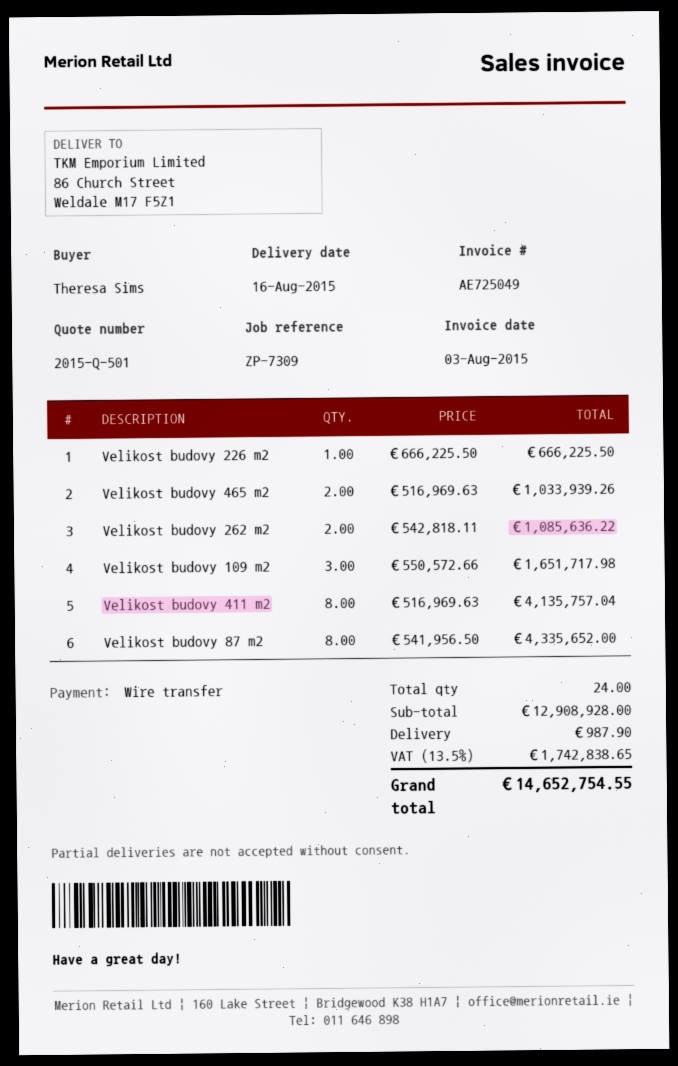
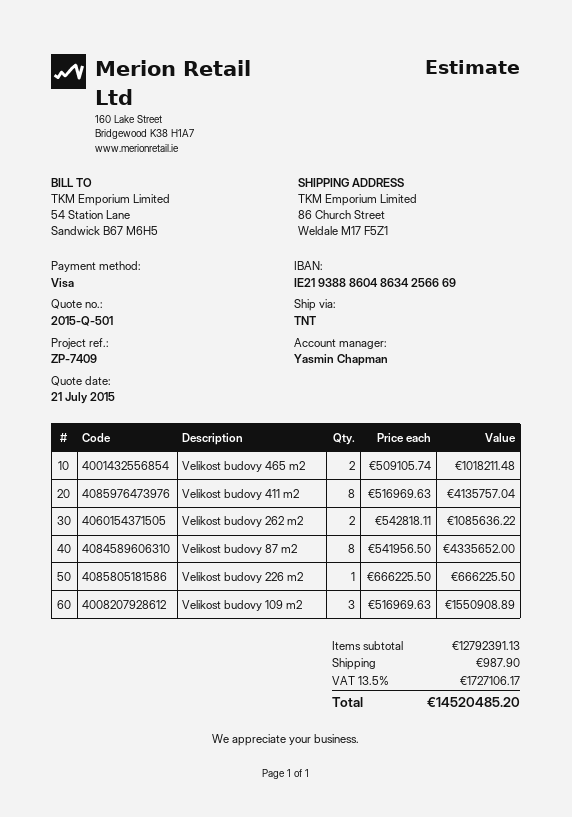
reference: ZP-7309 -> ZP-7409
payment method: bank transfer -> Visa
Velikost budovy 465 m2: 2 x 516969.63 = 1033939.26 -> 2 x 509105.74 = 1018211.48
Velikost budovy 109 m2: 3 x 550572.66 = 1651717.98 -> 3 x 516969.63 = 1550908.89
subtotal: 12908928.00 -> 12792391.13
tax: 13.5% = 1742838.65 -> 13.5% = 1727106.17
total: 14652754.55 -> 14520485.20

